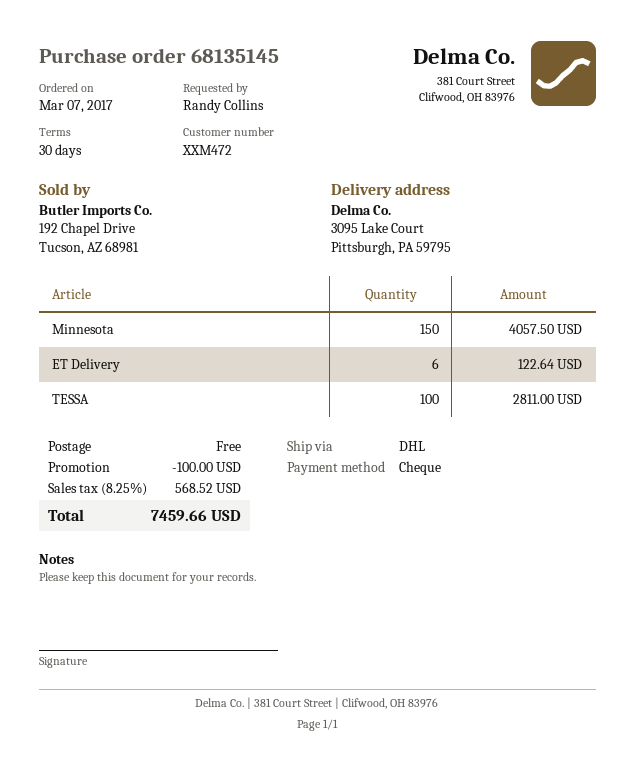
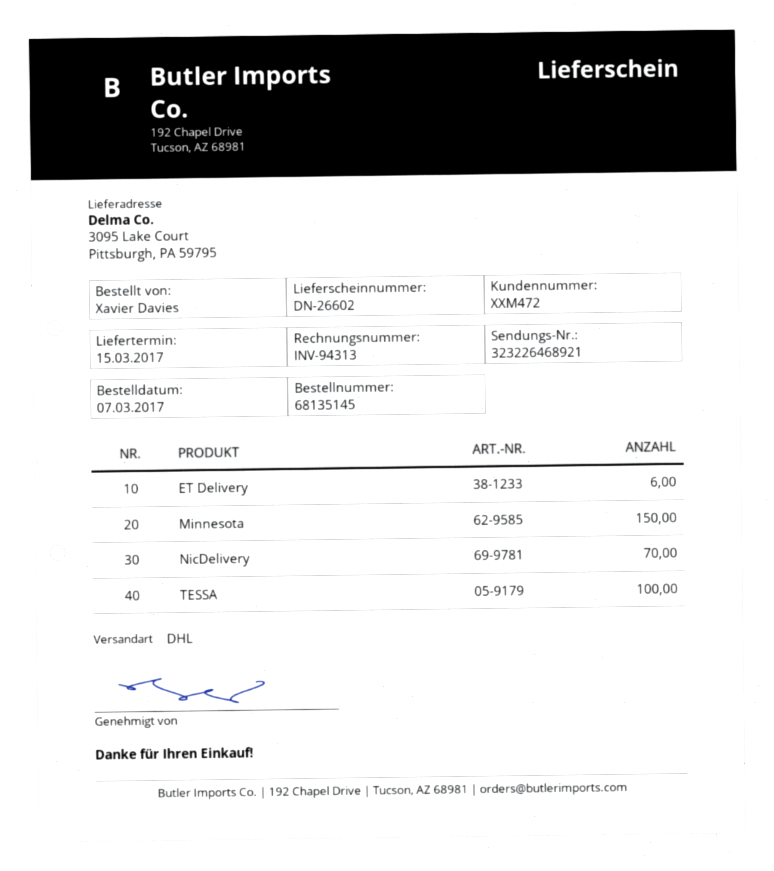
ordered by: Randy Collins -> Xavier Davies
NicDelivery: none -> 70

